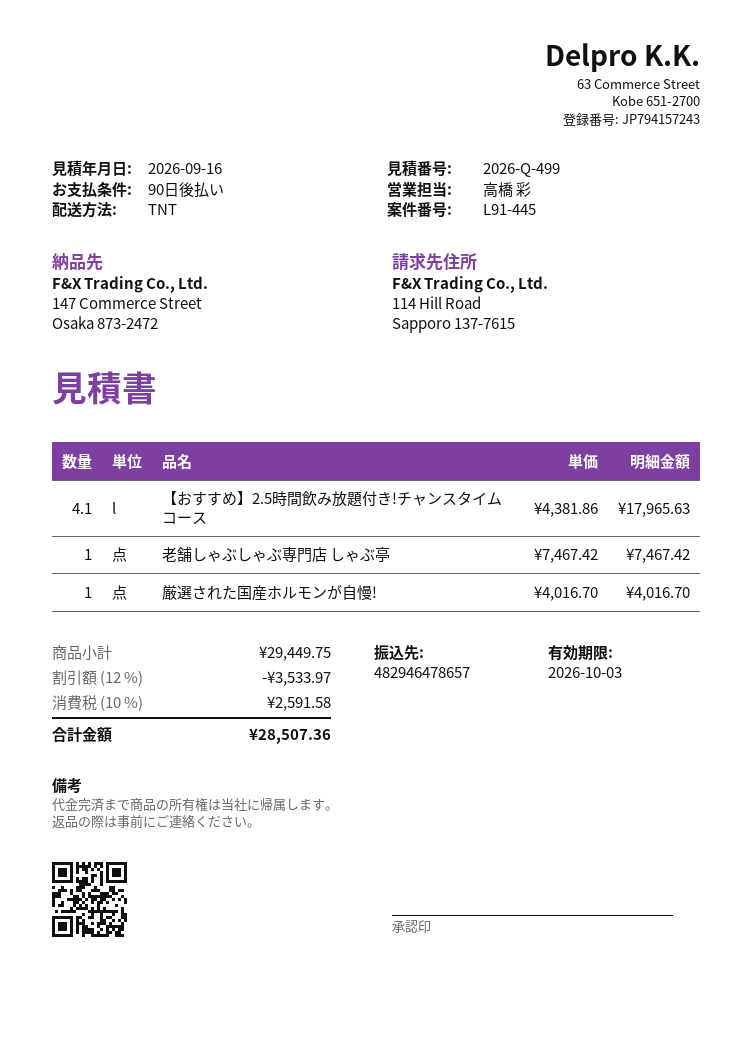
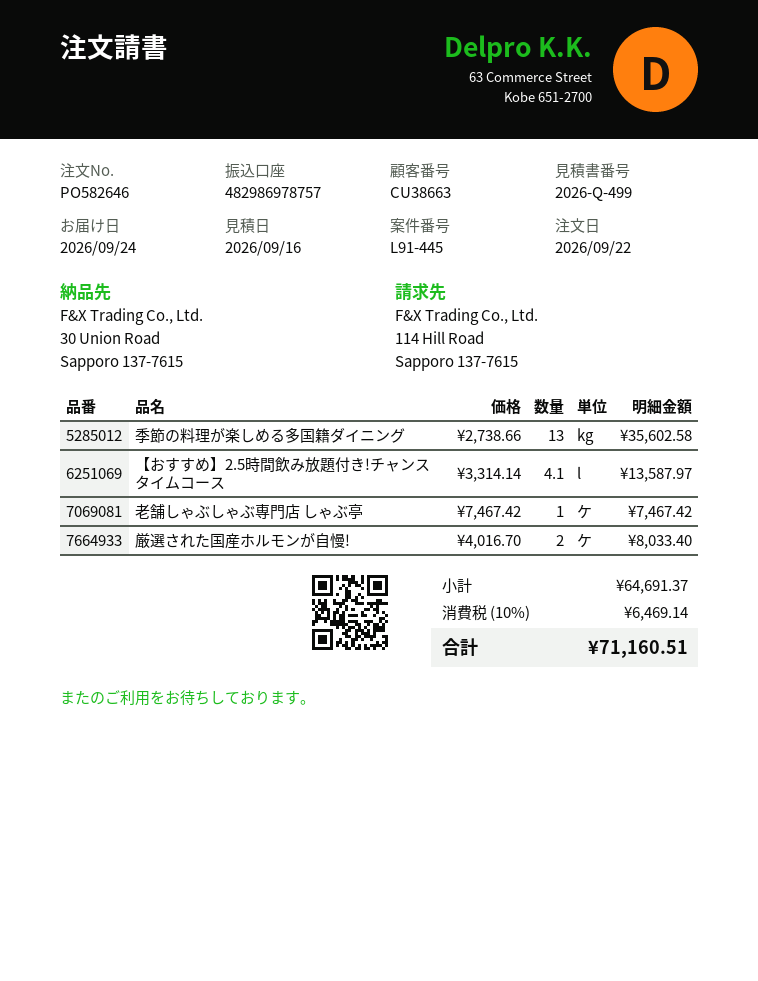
bank account: 482946478657 -> 482986978757
ship to: 147 Commerce Street, Osaka 873-2472 -> 30 Union Road, Sapporo 137-7615
【おすすめ】2.5時間飲み放題付き!チャンスタイムコース: 4.1 x 4381.86 = 17965.63 -> 4.1 x 3314.14 = 13587.97
厳選された国産ホルモンが自慢!: 1 x 4016.70 = 4016.70 -> 2 x 4016.70 = 8033.40
季節の料理が楽しめる多国籍ダイニング: none -> 13 x 2738.66 = 35602.58
subtotal: 29449.75 -> 64691.37
discount: 12% = 3533.97 -> none
tax: 10% = 2591.58 -> 10% = 6469.14
total: 28507.36 -> 71160.51

